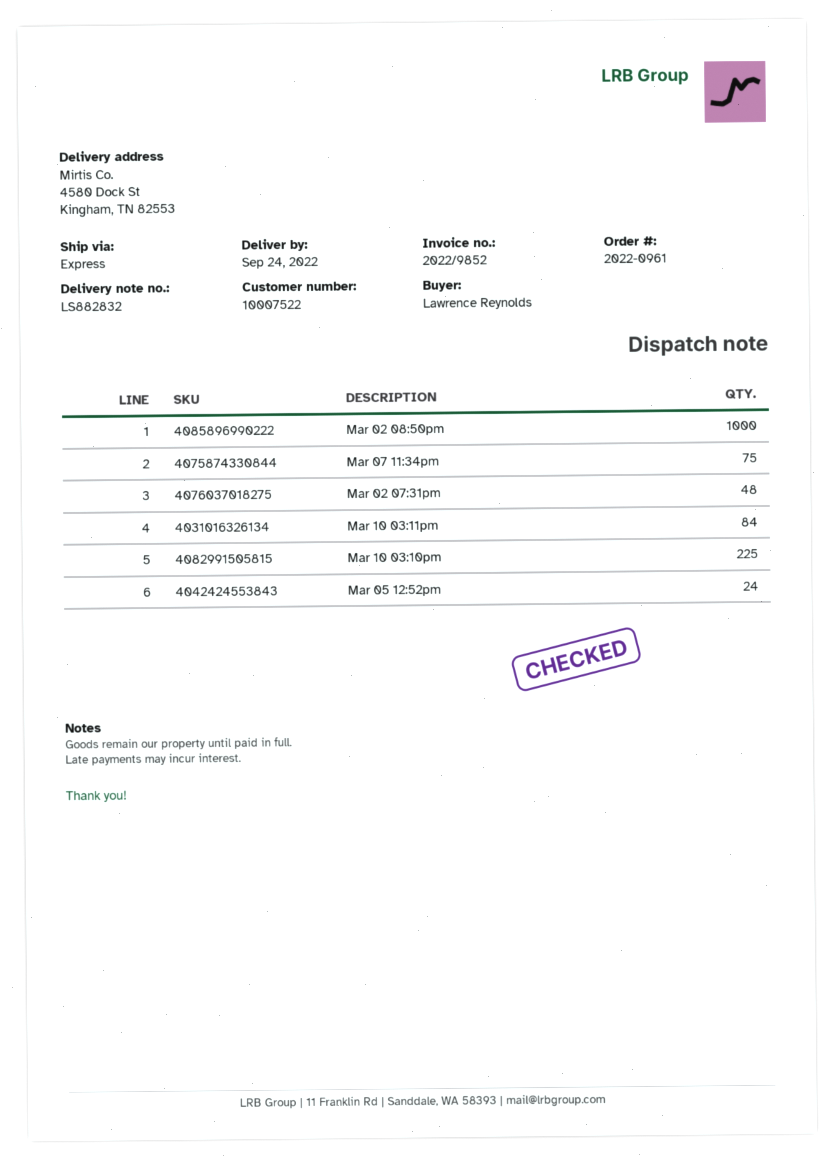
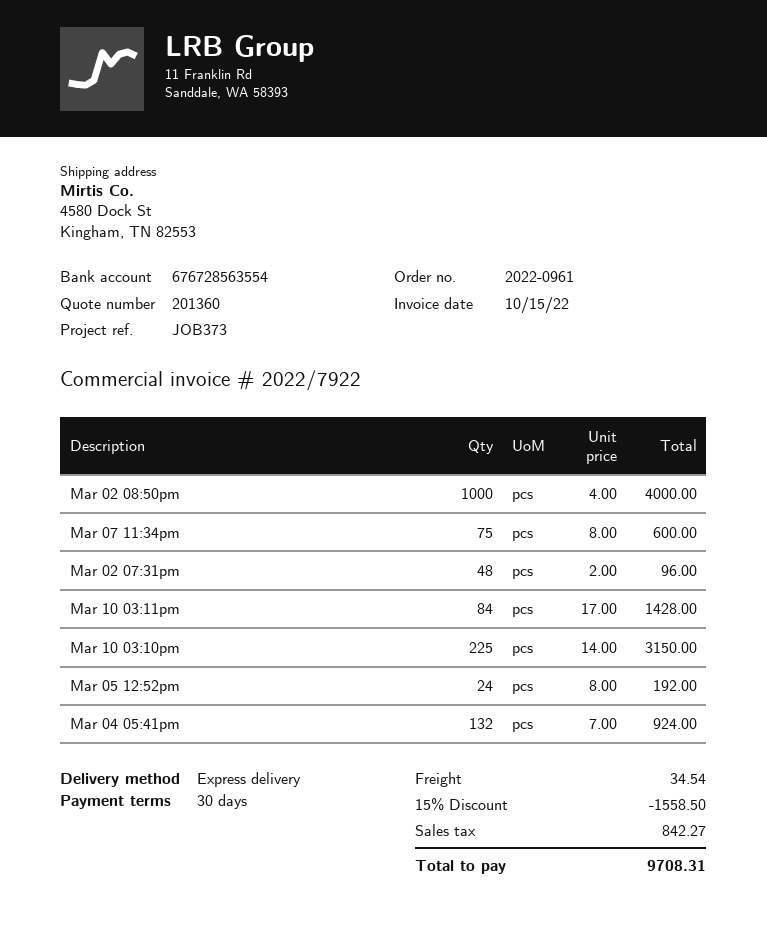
invoice number: 2022/9852 -> 2022/7922
Mar 04 05:41pm: none -> 132

